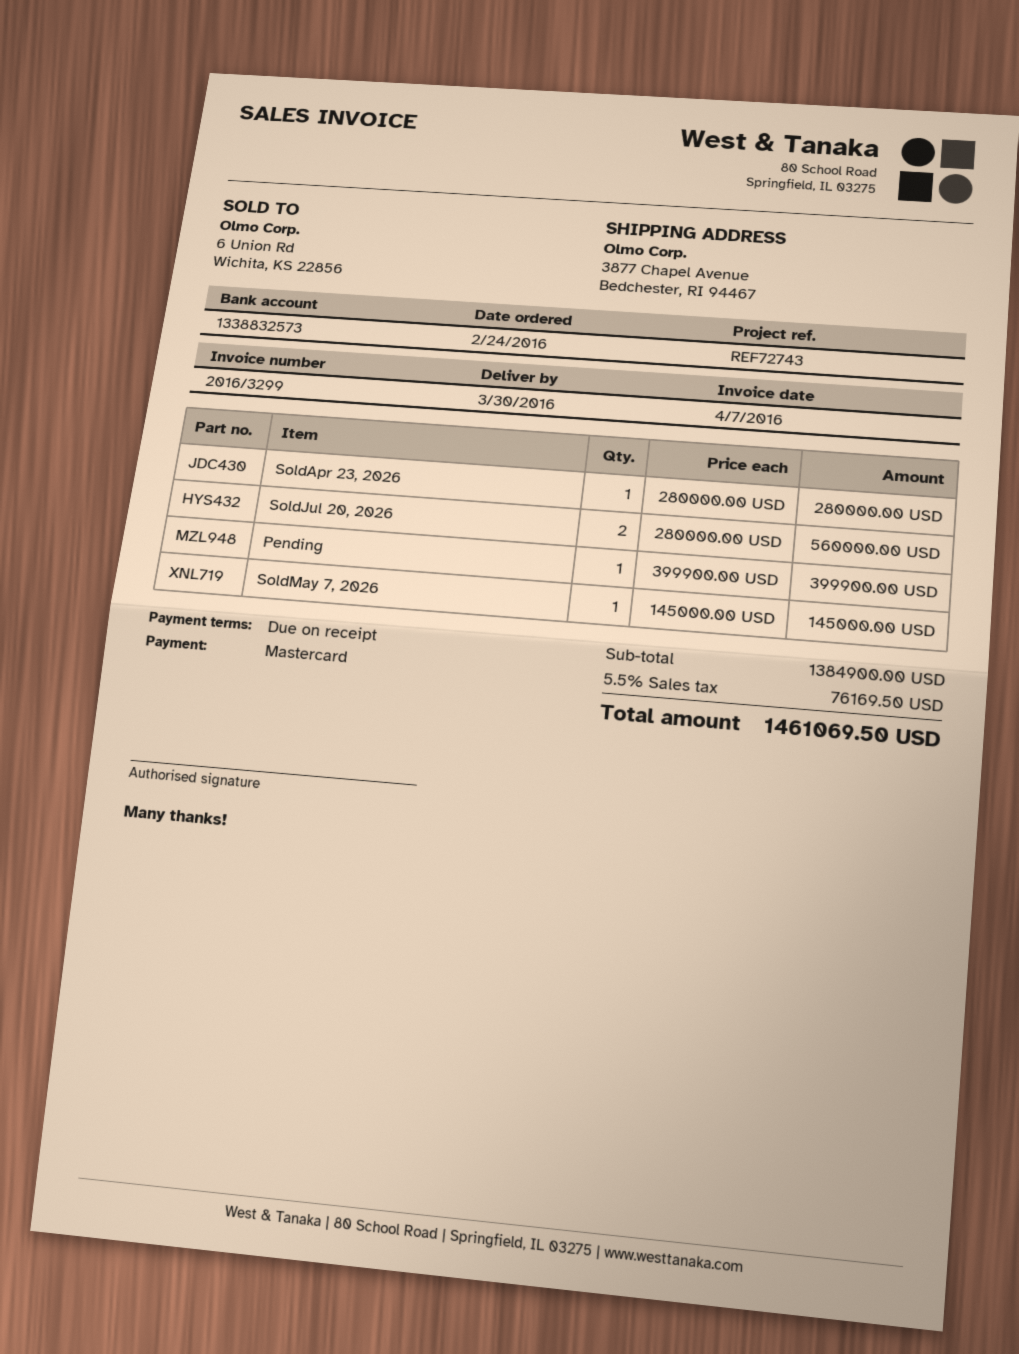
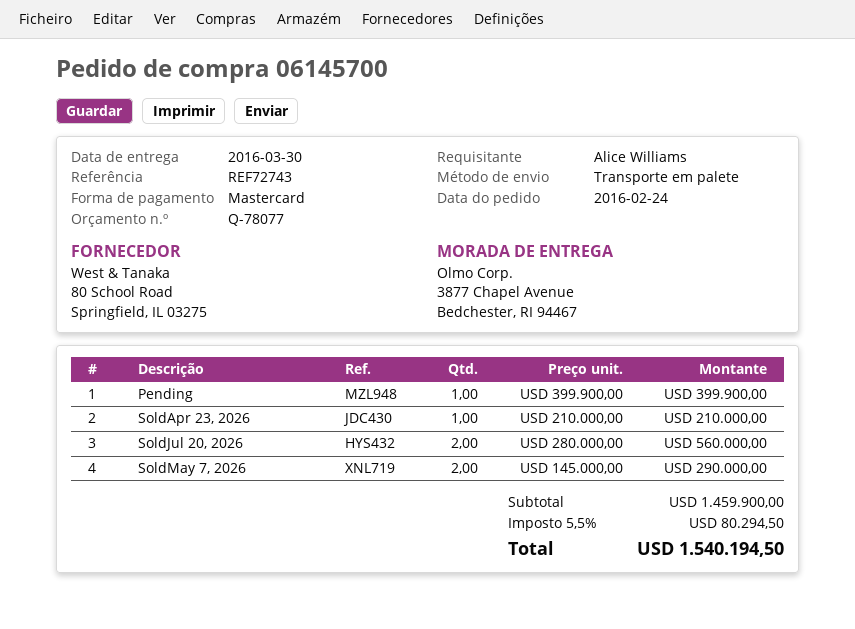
SoldApr 23, 2026: 1 x 280000.00 = 280000.00 -> 1 x 210000.00 = 210000.00
SoldMay 7, 2026: 1 x 145000.00 = 145000.00 -> 2 x 145000.00 = 290000.00
subtotal: 1384900.00 -> 1459900.00
tax: 5.5% = 76169.50 -> 5.5% = 80294.50
total: 1461069.50 -> 1540194.50

